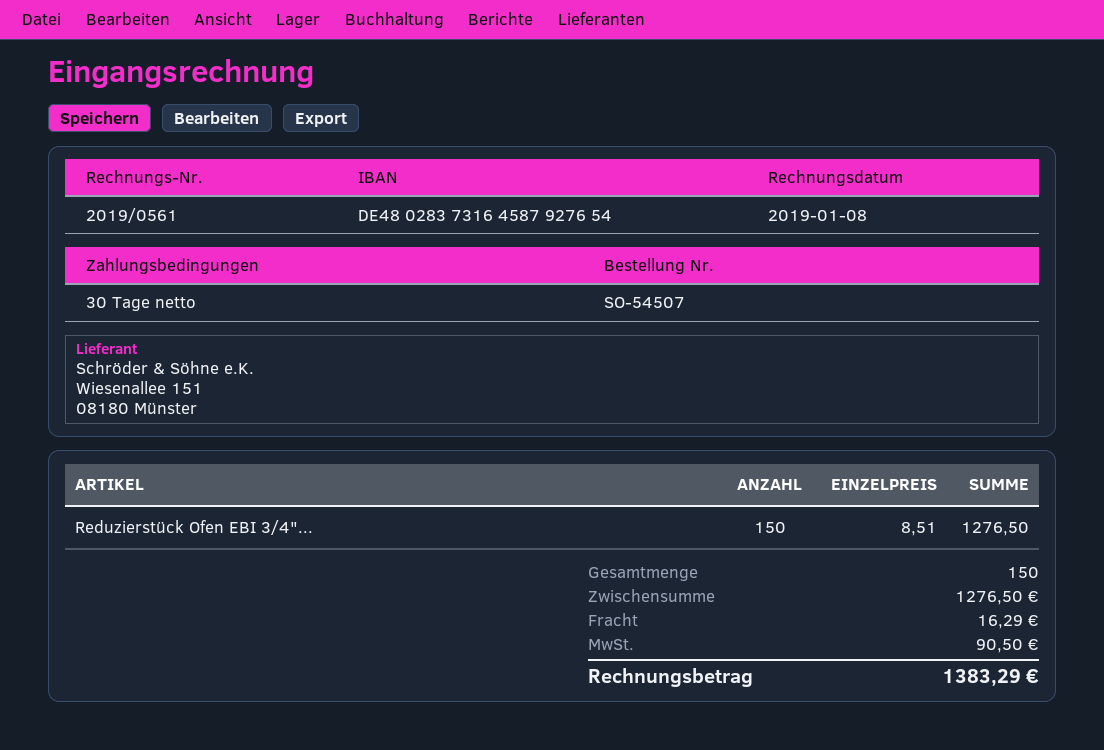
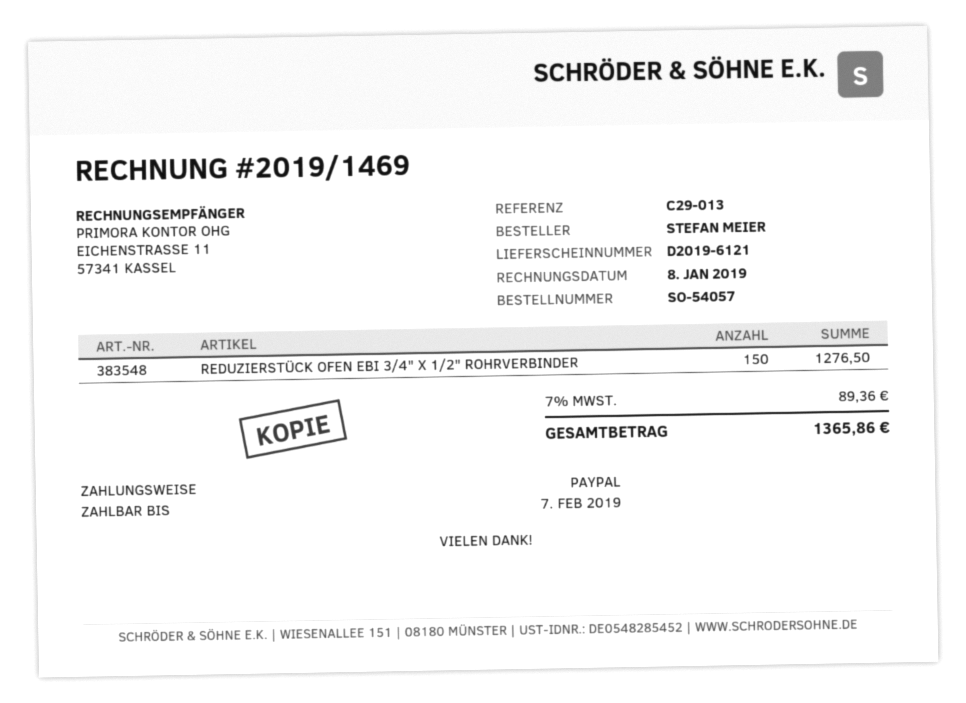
order number: SO-54507 -> SO-54057
invoice number: 2019/0561 -> 2019/1469
shipping: 16.29 -> none
tax: 90.50 -> 89.36
total: 1383.29 -> 1365.86

